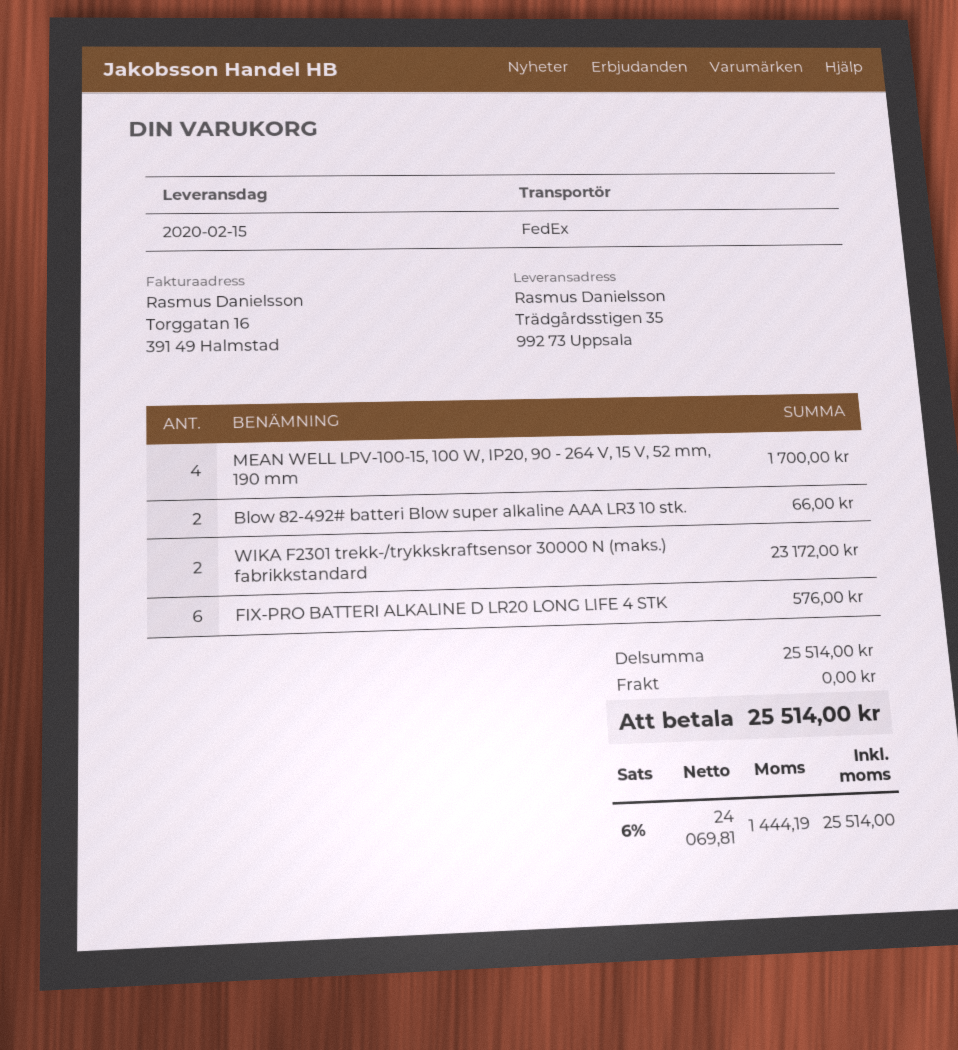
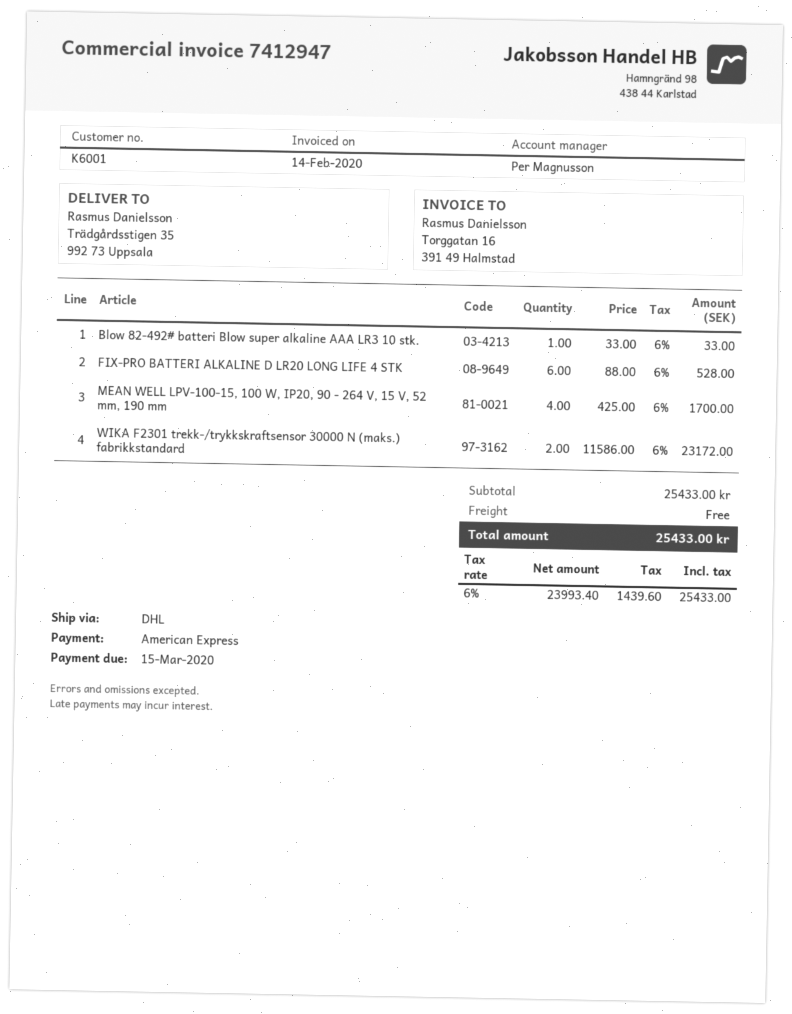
shipping method: FedEx -> DHL
Blow 82-492# batteri Blow super alkaline AAA LR3 10 stk.: 2 for 66.00 -> 1 for 33.00
FIX-PRO BATTERI ALKALINE D LR20 LONG LIFE 4 STK: 6 for 576.00 -> 6 for 528.00
subtotal: 25514.00 -> 25433.00
net: 24069.81 -> 23993.40
tax: 6% = 1444.19 -> 6% = 1439.60
total: 25514.00 -> 25433.00

